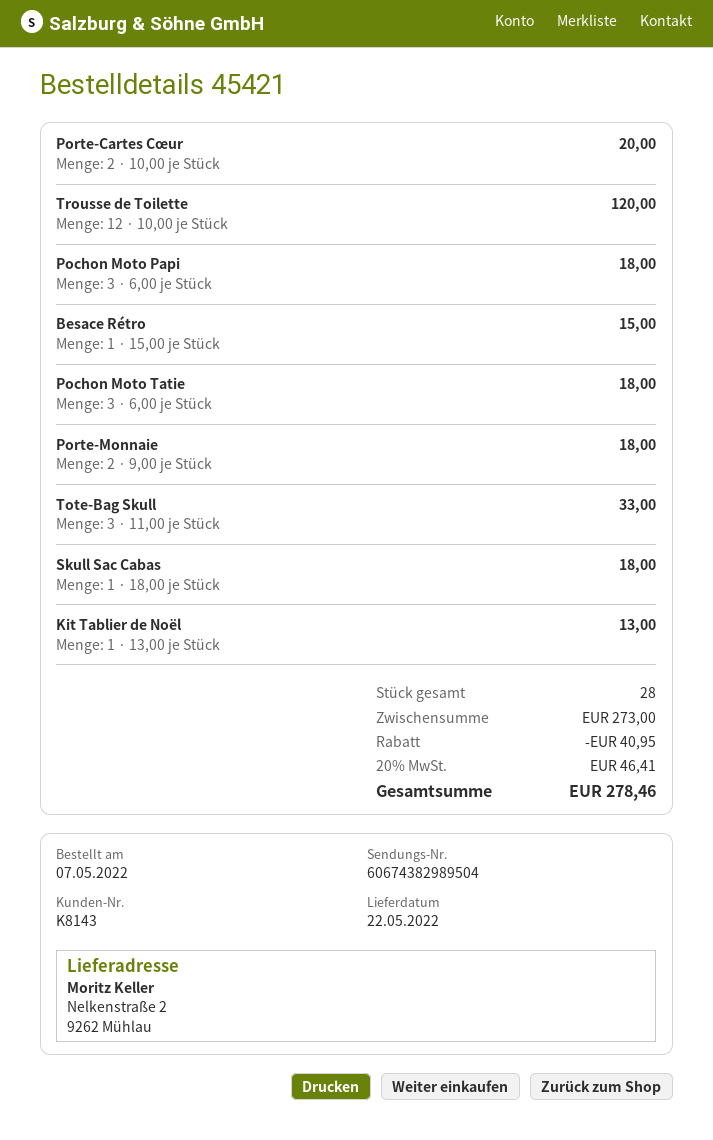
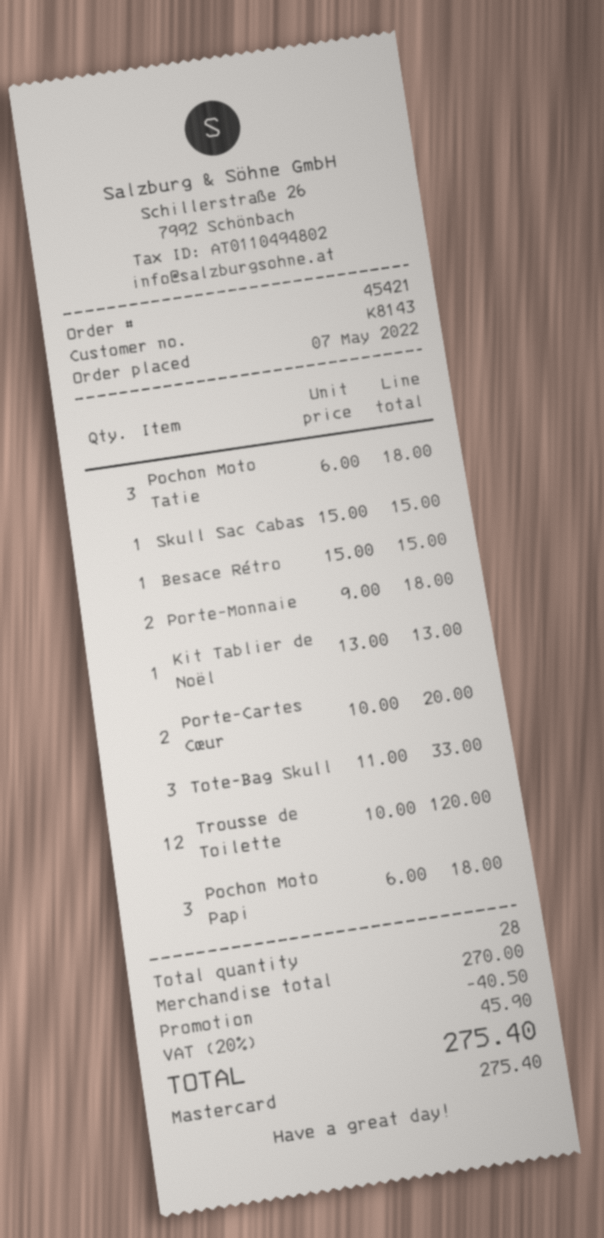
Skull Sac Cabas: 1 x 18.00 = 18.00 -> 1 x 15.00 = 15.00
subtotal: 273.00 -> 270.00
discount: 40.95 -> 40.50
tax: 20% = 46.41 -> 20% = 45.90
total: 278.46 -> 275.40

